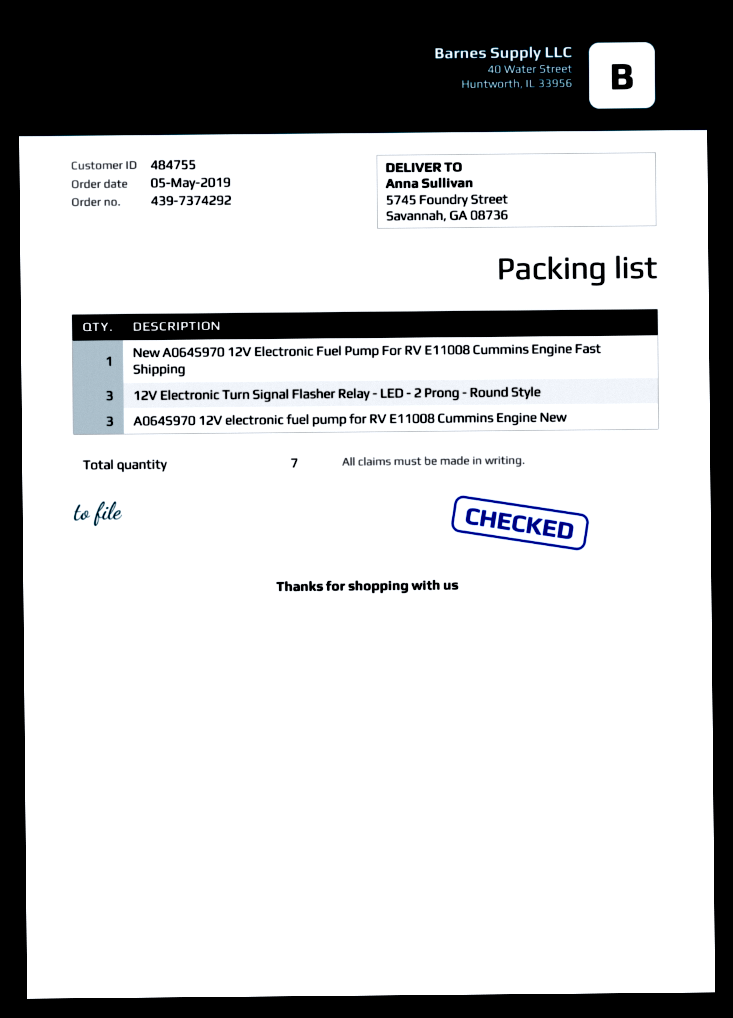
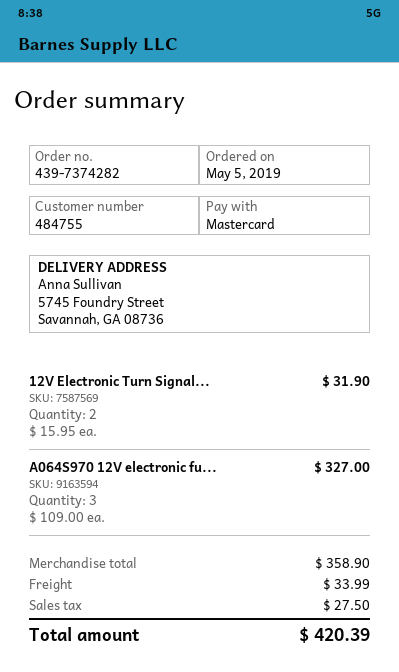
order number: 439-7374292 -> 439-7374282
New A064S970 12V Electronic Fuel Pump For RV E11008 Cummins Engine Fast Shipping: 1 -> none
12V Electronic Turn Signal Flasher Relay - LED - 2 Prong - Round Style: 3 -> 2

